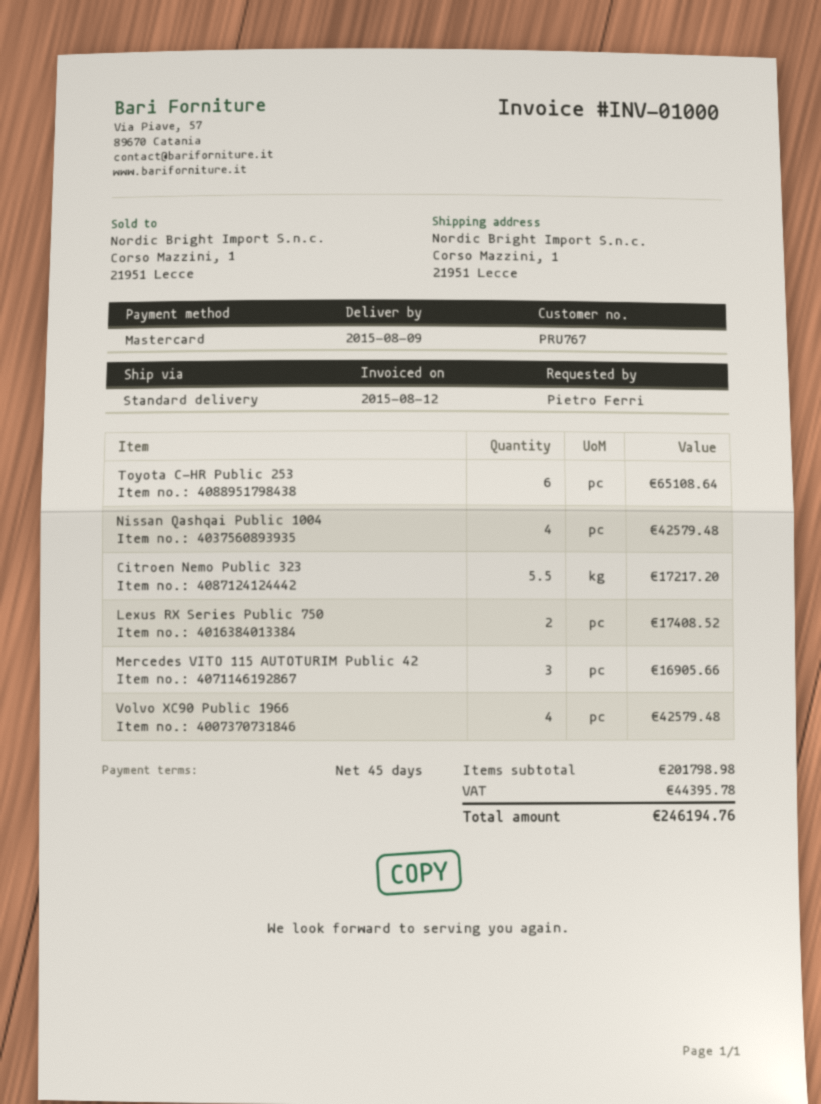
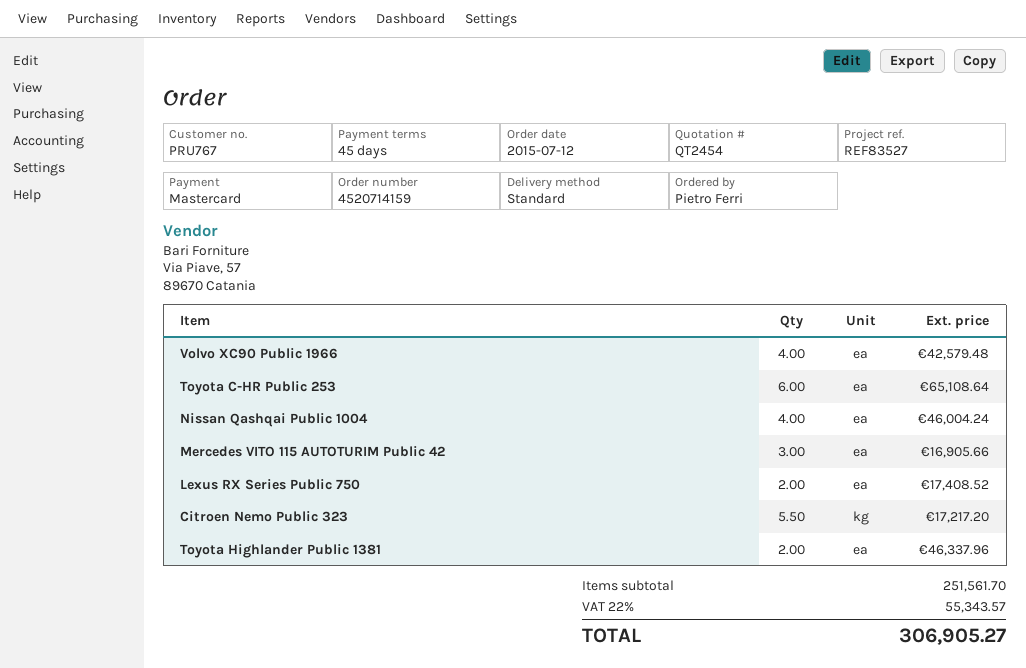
Nissan Qashqai Public 1004: 4 for 42579.48 -> 4 for 46004.24
Toyota Highlander Public 1381: none -> 2 for 46337.96
subtotal: 201798.98 -> 251561.70
tax: 44395.78 -> 55343.57
total: 246194.76 -> 306905.27

